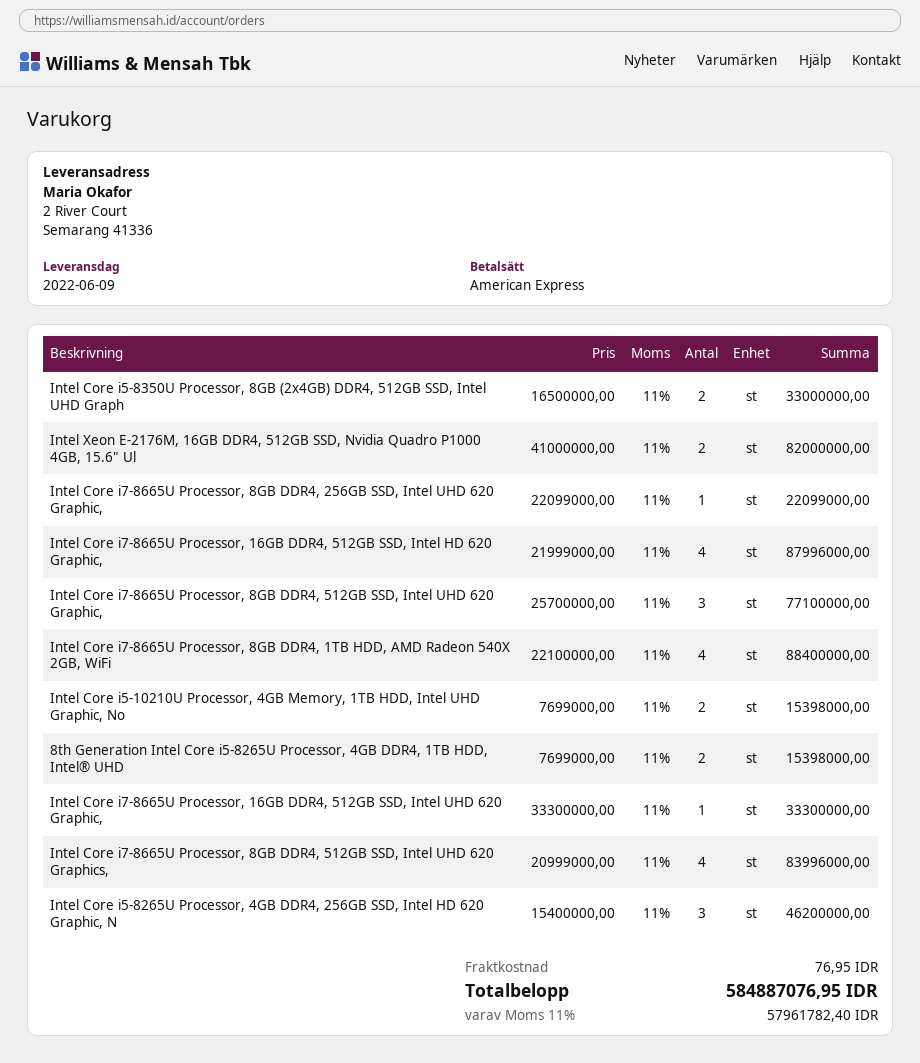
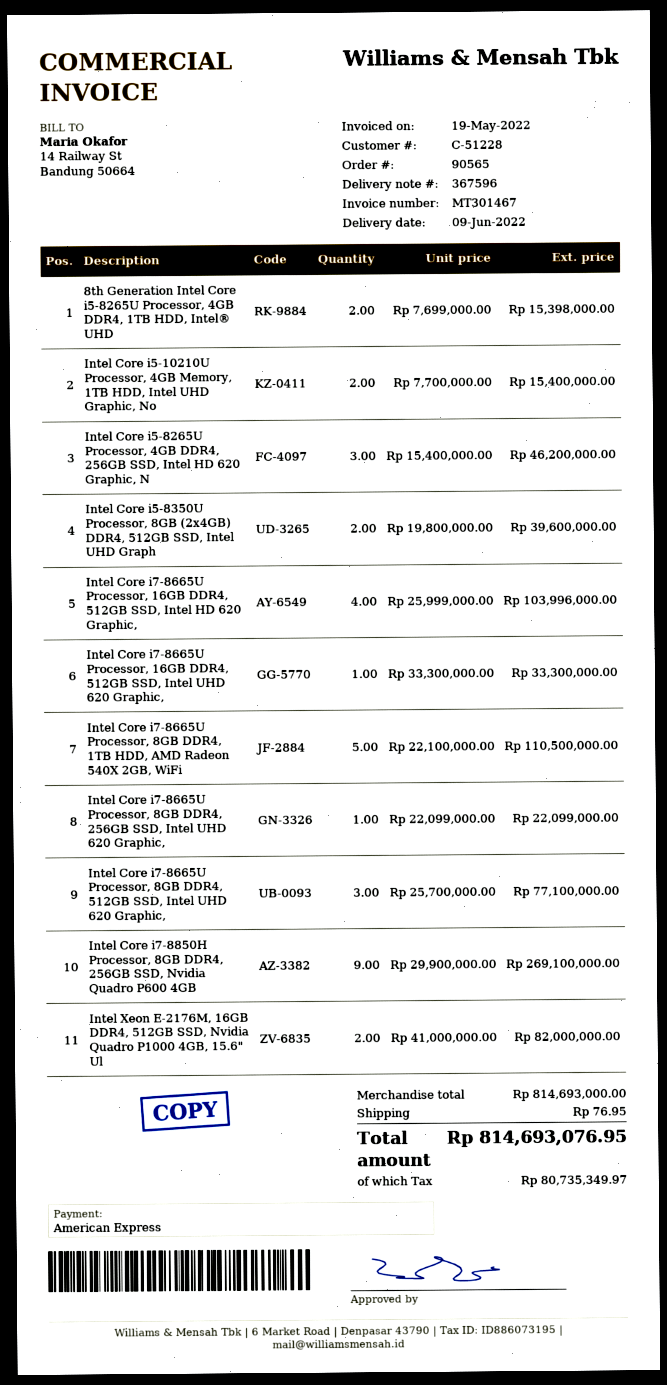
Intel Core i5-8350U Processor, 8GB (2x4GB) DDR4, 512GB SSD, Intel UHD Graph: 2 x 16500000.00 = 33000000.00 -> 2 x 19800000.00 = 39600000.00
Intel Core i7-8665U Processor, 16GB DDR4, 512GB SSD, Intel HD 620 Graphic,: 4 x 21999000.00 = 87996000.00 -> 4 x 25999000.00 = 103996000.00
Intel Core i7-8665U Processor, 8GB DDR4, 1TB HDD, AMD Radeon 540X 2GB, WiFi: 4 x 22100000.00 = 88400000.00 -> 5 x 22100000.00 = 110500000.00
Intel Core i5-10210U Processor, 4GB Memory, 1TB HDD, Intel UHD Graphic, No: 2 x 7699000.00 = 15398000.00 -> 2 x 7700000.00 = 15400000.00
Intel Core i7-8665U Processor, 8GB DDR4, 512GB SSD, Intel UHD 620 Graphics,: 4 x 20999000.00 = 83996000.00 -> none
Intel Core i7-8850H Processor, 8GB DDR4, 256GB SSD, Nvidia Quadro P600 4GB: none -> 9 x 29900000.00 = 269100000.00
tax: 57961782.40 -> 80735349.97
total: 584887076.95 -> 814693076.95

